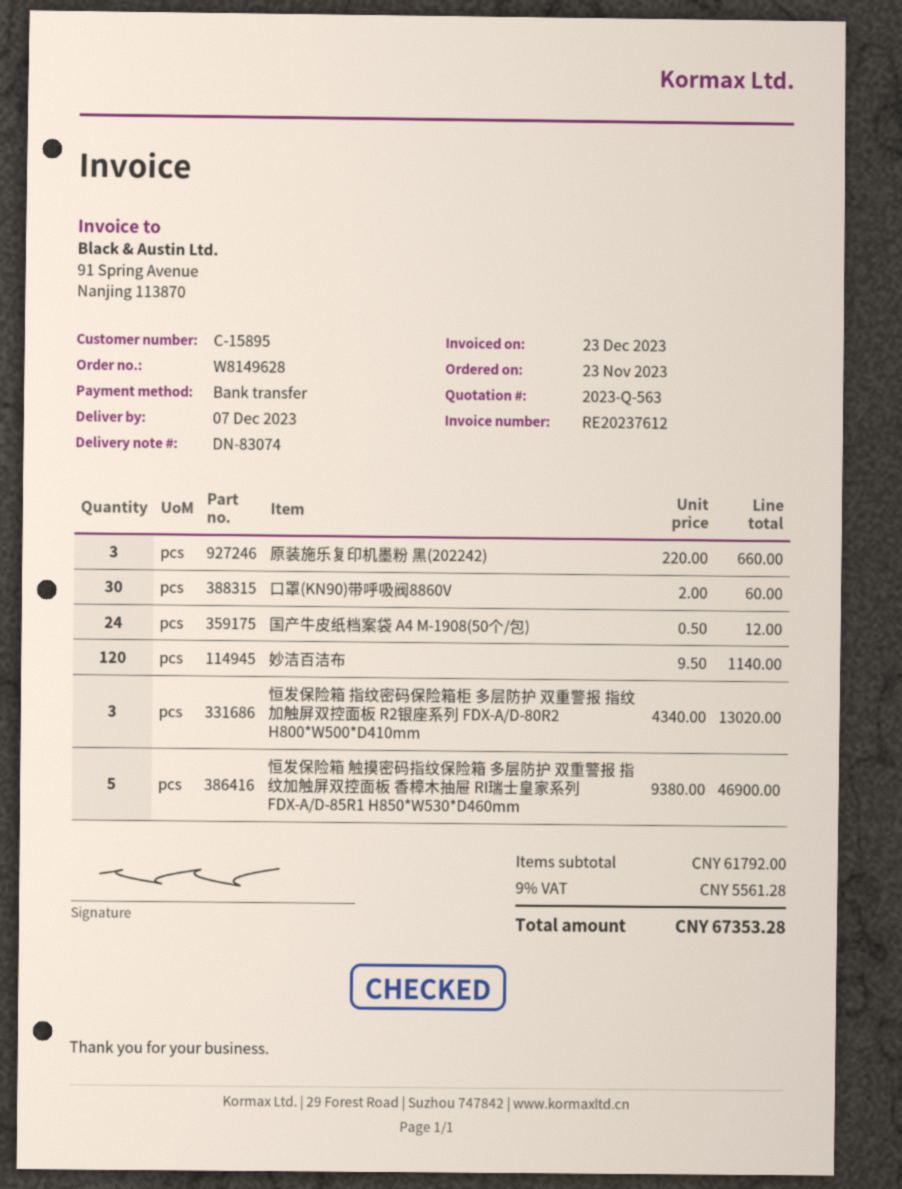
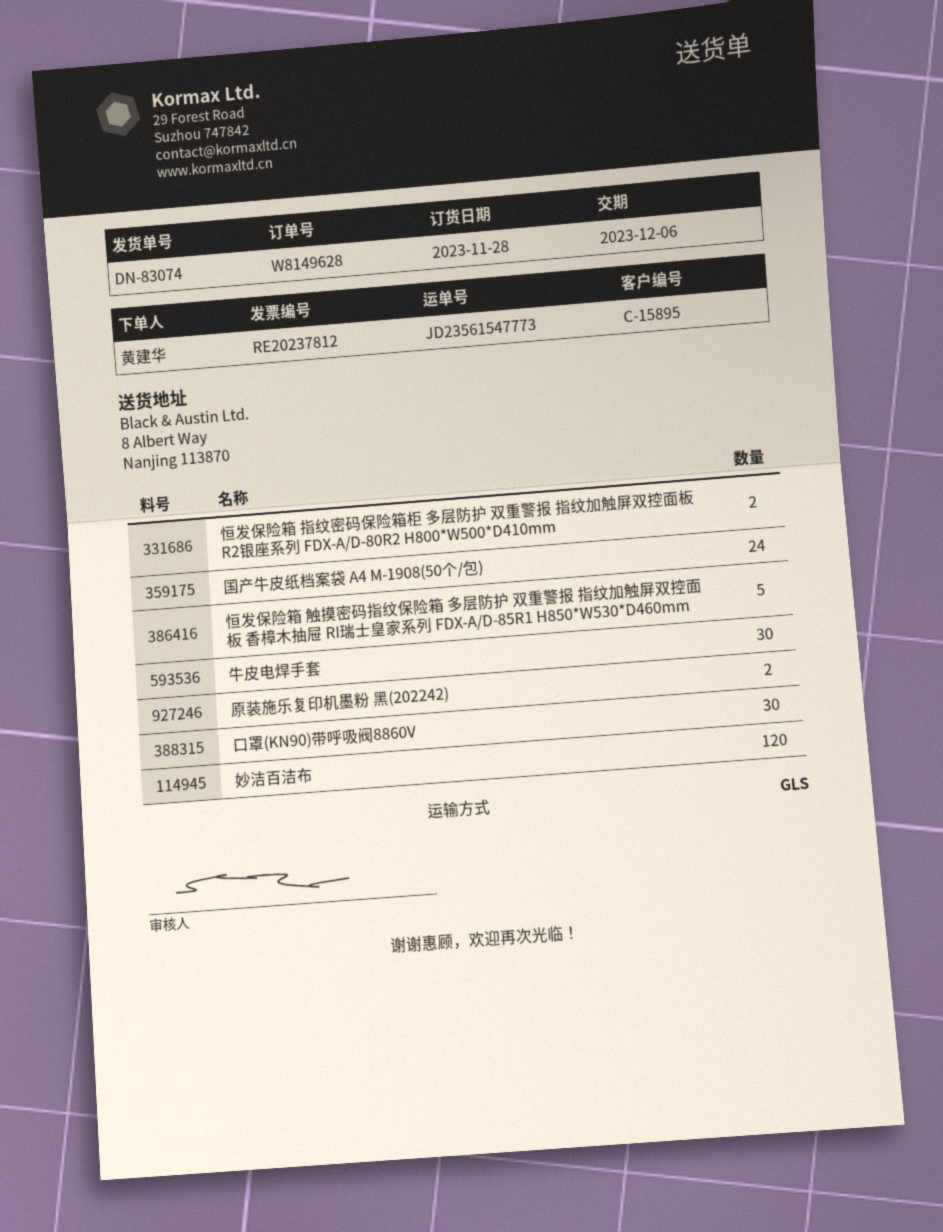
order date: 2023-11-23 -> 2023-11-28
delivery date: 2023-12-07 -> 2023-12-06
invoice number: RE20237612 -> RE20237812
原装施乐复印机墨粉 黑(202242): 3 -> 2
恒发保险箱 指纹密码保险箱柜 多层防护 双重警报 指纹加触屏双控面板 R2银座系列 FDX-A/D-80R2 H800*W500*D410mm: 3 -> 2
牛皮电焊手套: none -> 30

